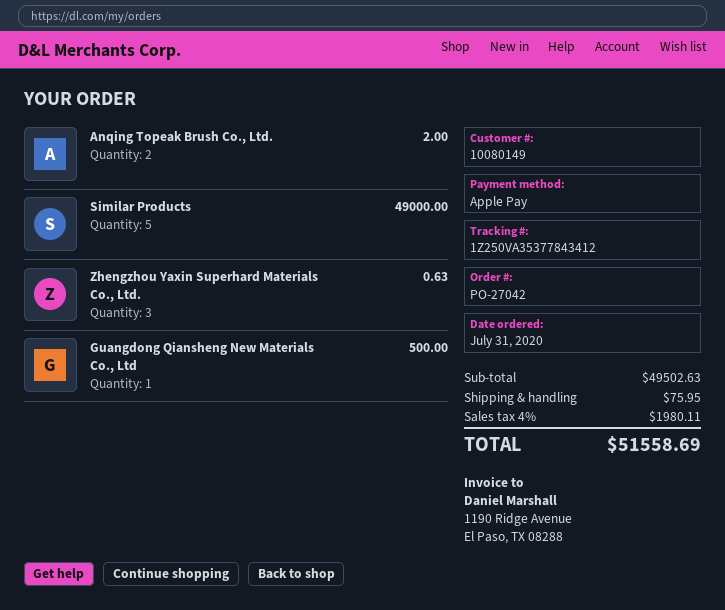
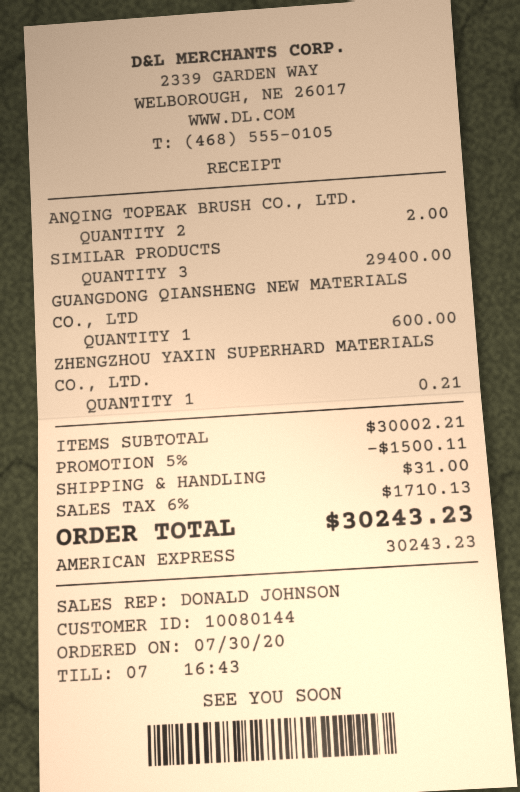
order date: 2020-07-31 -> 2020-07-30
customer number: 10080149 -> 10080144
payment method: Apple Pay -> American Express
Similar Products: 5 for 49000.00 -> 3 for 29400.00
Zhengzhou Yaxin Superhard Materials Co., Ltd.: 3 for 0.63 -> 1 for 0.21
Guangdong Qiansheng New Materials Co., Ltd: 1 for 500.00 -> 1 for 600.00
subtotal: 49502.63 -> 30002.21
discount: none -> 5% = 1500.11
shipping: 75.95 -> 31.00
tax: 4% = 1980.11 -> 6% = 1710.13
total: 51558.69 -> 30243.23

